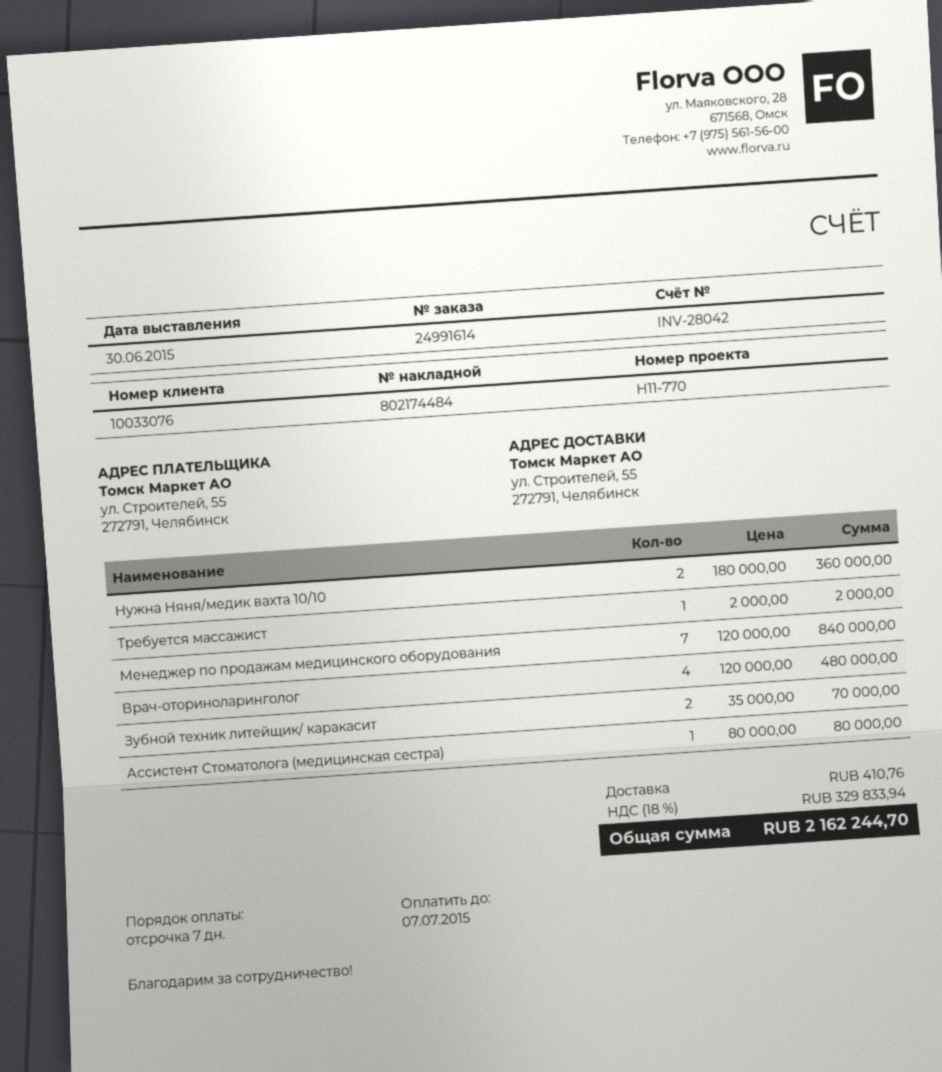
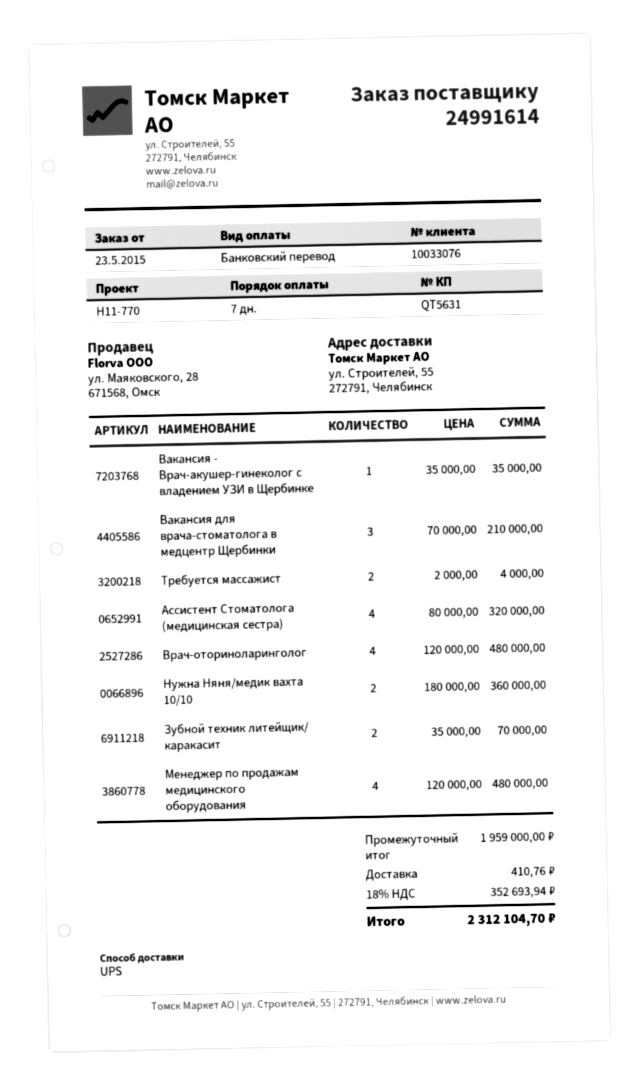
Требуется массажист: 1 x 2000.00 = 2000.00 -> 2 x 2000.00 = 4000.00
Менеджер по продажам медицинского оборудования: 7 x 120000.00 = 840000.00 -> 4 x 120000.00 = 480000.00
Ассистент Стоматолога (медицинская сестра): 1 x 80000.00 = 80000.00 -> 4 x 80000.00 = 320000.00
Вакансия - Врач-акушер-гинеколог с владением УЗИ в Щербинке: none -> 1 x 35000.00 = 35000.00
Вакансия для врача-стоматолога в медцентр Щербинки: none -> 3 x 70000.00 = 210000.00
tax: 18% = 329833.94 -> 18% = 352693.94
total: 2162244.70 -> 2312104.70

